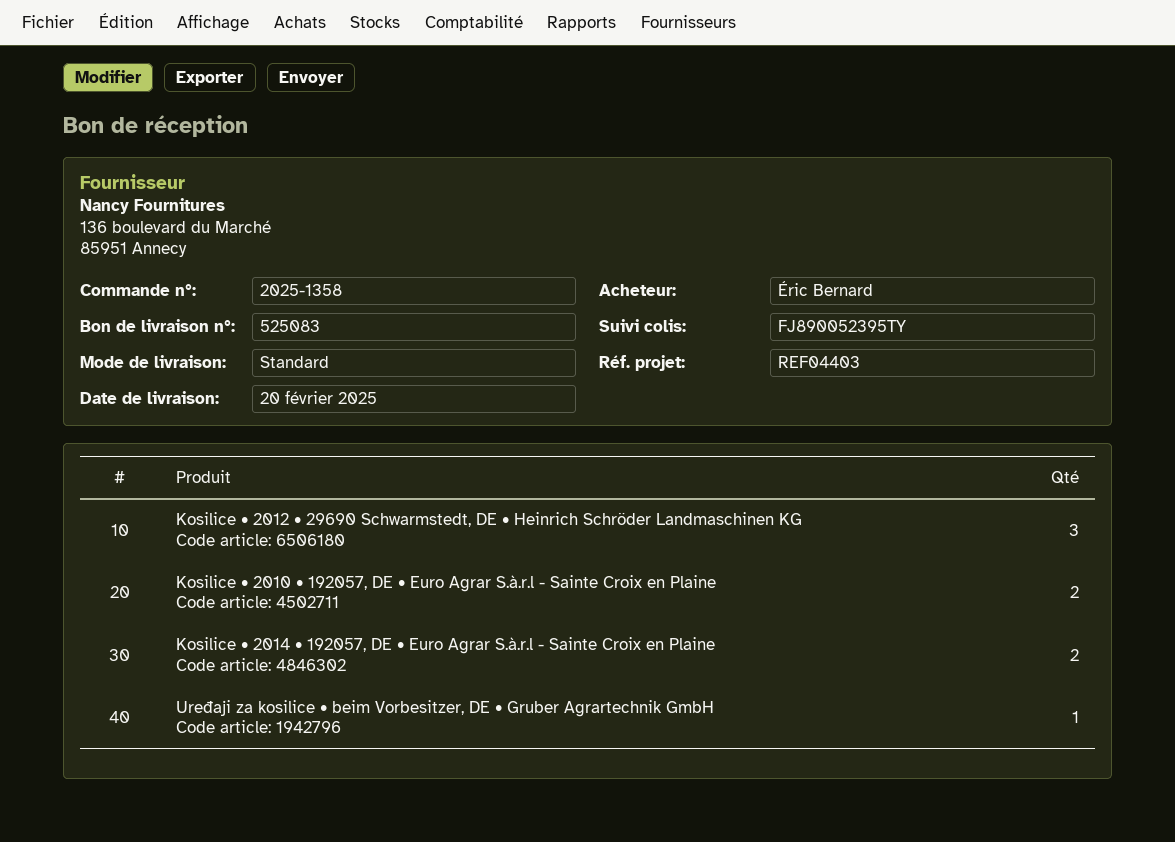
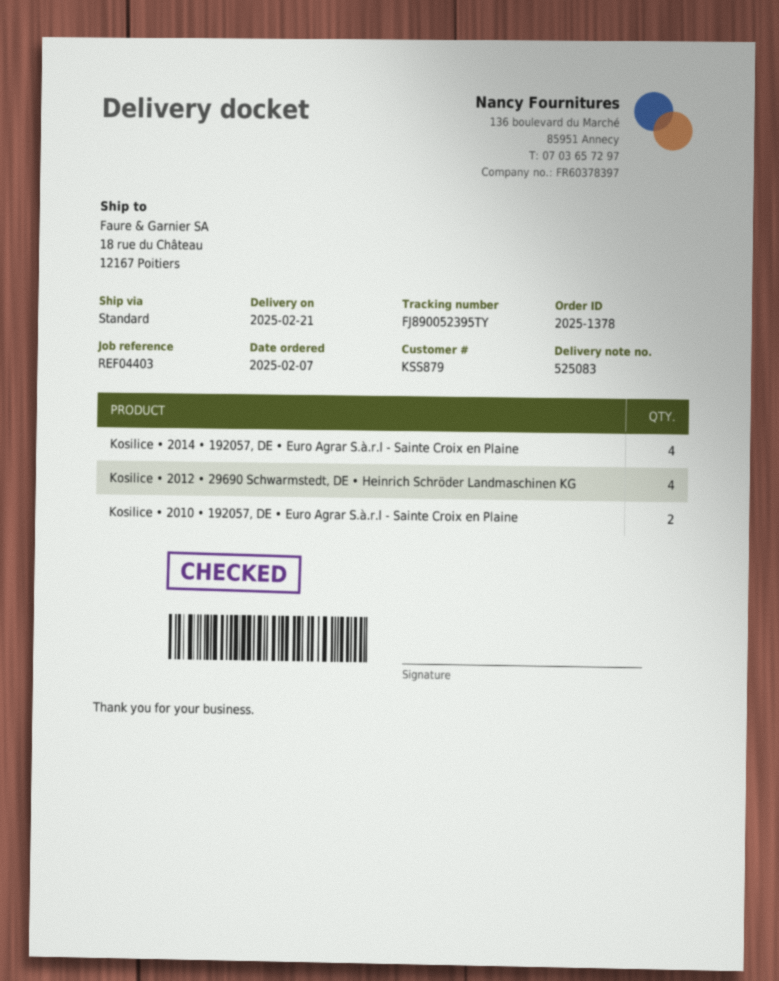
order number: 2025-1358 -> 2025-1378
delivery date: 2025-02-20 -> 2025-02-21
Kosilice • 2012 • 29690 Schwarmstedt, DE • Heinrich Schröder Landmaschinen KG: 3 -> 4
Kosilice • 2014 • 192057, DE • Euro Agrar S.à.r.l - Sainte Croix en Plaine: 2 -> 4
Uređaji za kosilice • beim Vorbesitzer, DE • Gruber Agrartechnik GmbH: 1 -> none

